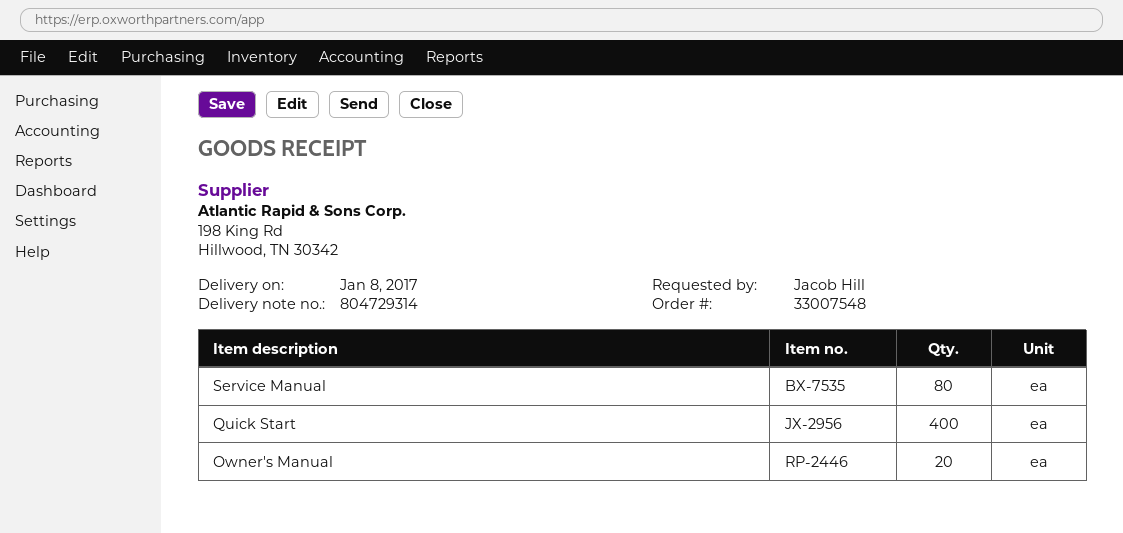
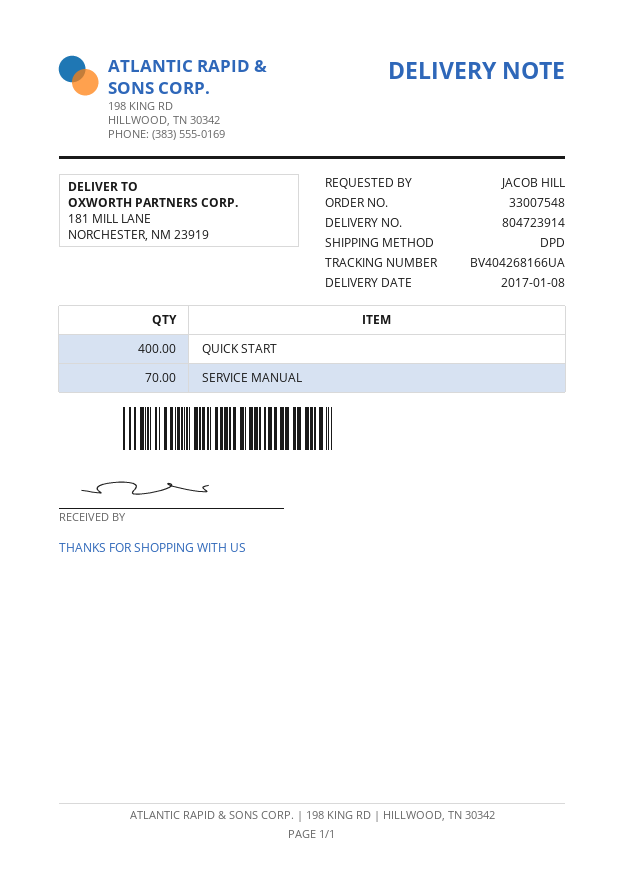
delivery note number: 804729314 -> 804723914
Service Manual: 80 -> 70
Owner's Manual: 20 -> none

